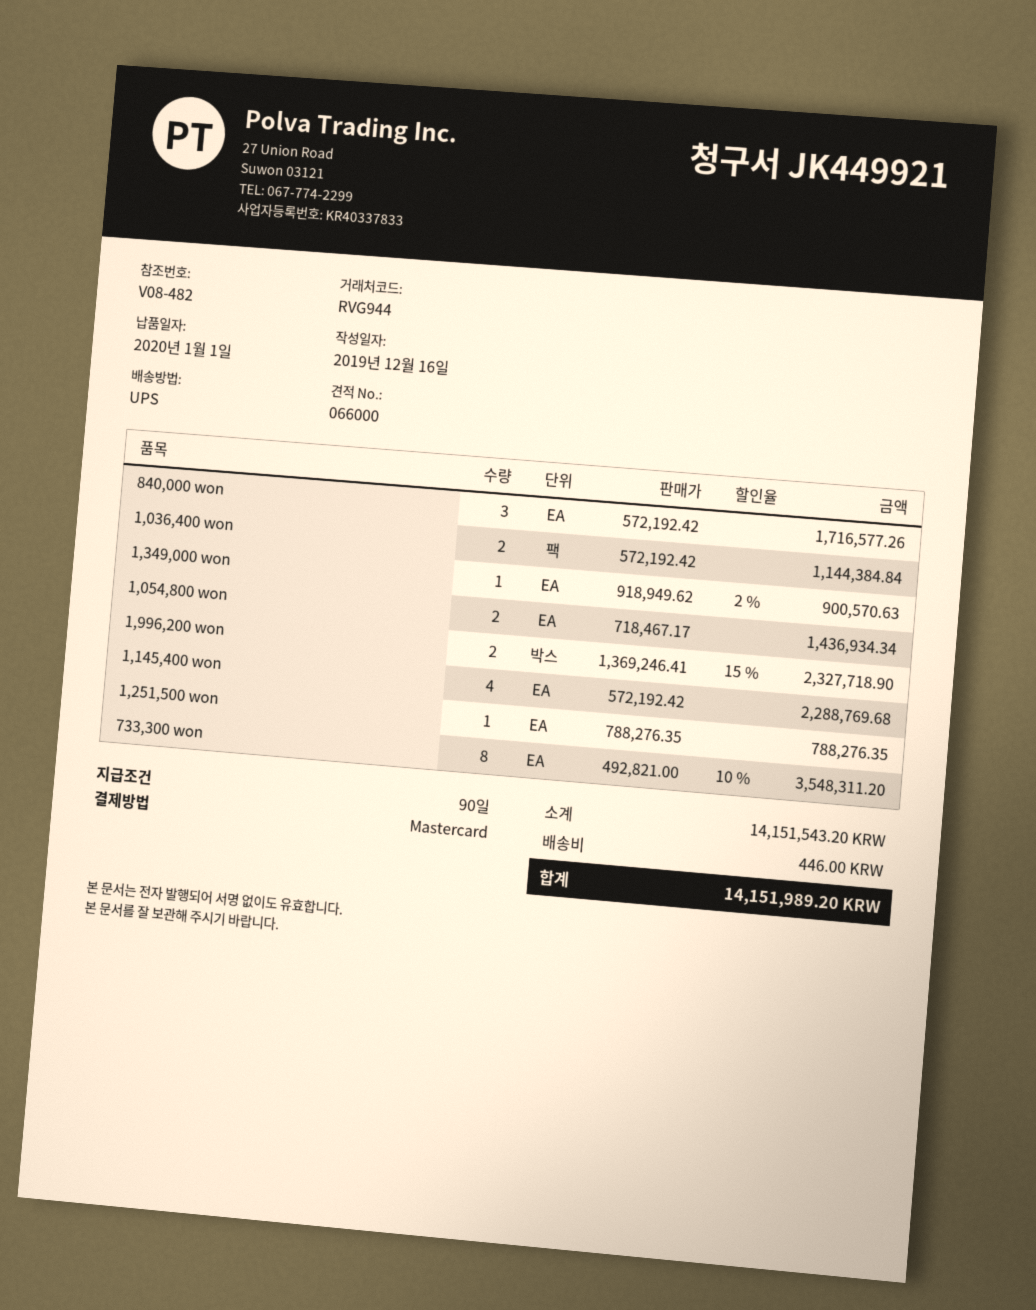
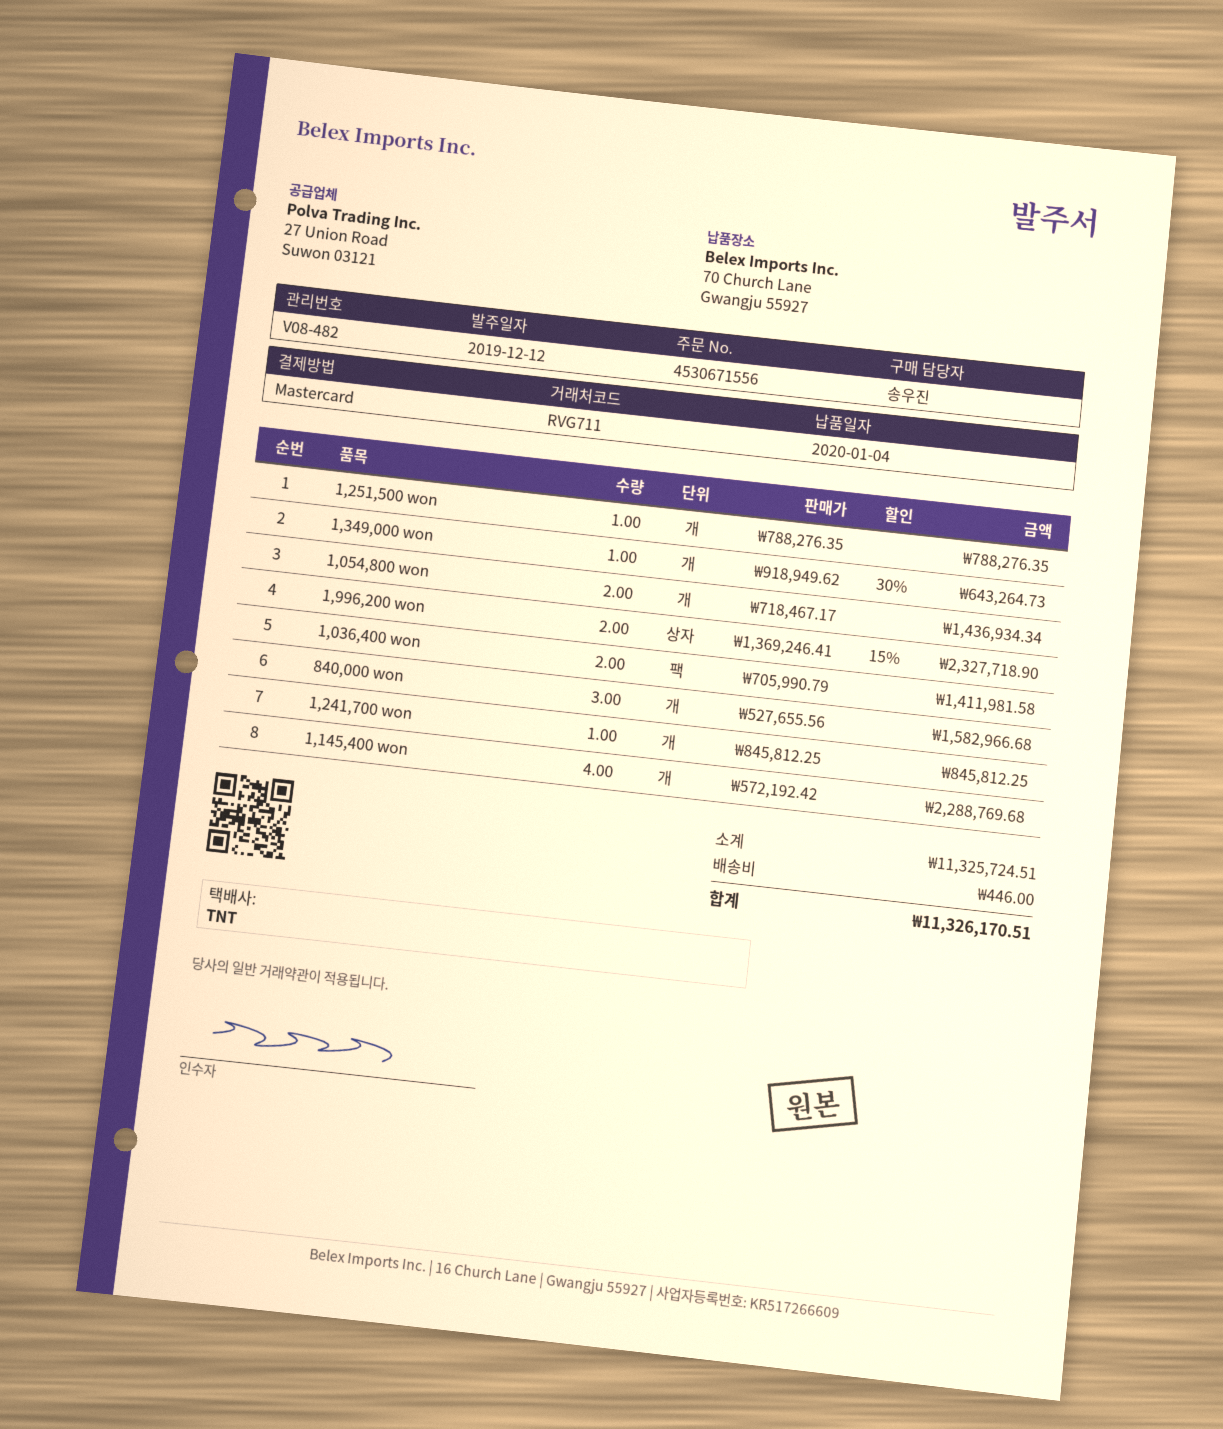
delivery date: 2020-01-01 -> 2020-01-04
customer number: RVG944 -> RVG711
shipping method: UPS -> TNT
840,000 won: 3 x 572192.42 = 1716577.26 -> 3 x 527655.56 = 1582966.68
1,036,400 won: 2 x 572192.42 = 1144384.84 -> 2 x 705990.79 = 1411981.58
1,349,000 won: 1 x 918949.62 - 2% = 900570.63 -> 1 x 918949.62 - 30% = 643264.73
733,300 won: 8 x 492821.00 - 10% = 3548311.20 -> none
1,241,700 won: none -> 1 x 845812.25 = 845812.25
subtotal: 14151543.20 -> 11325724.51
total: 14151989.20 -> 11326170.51

